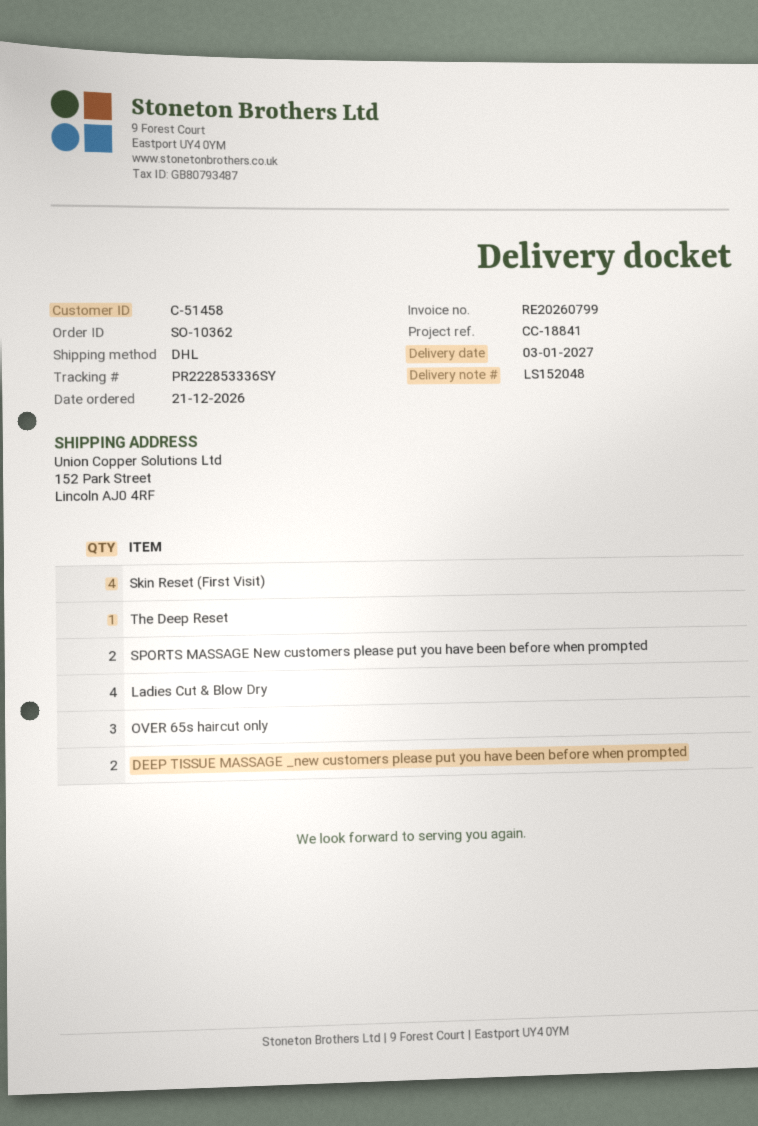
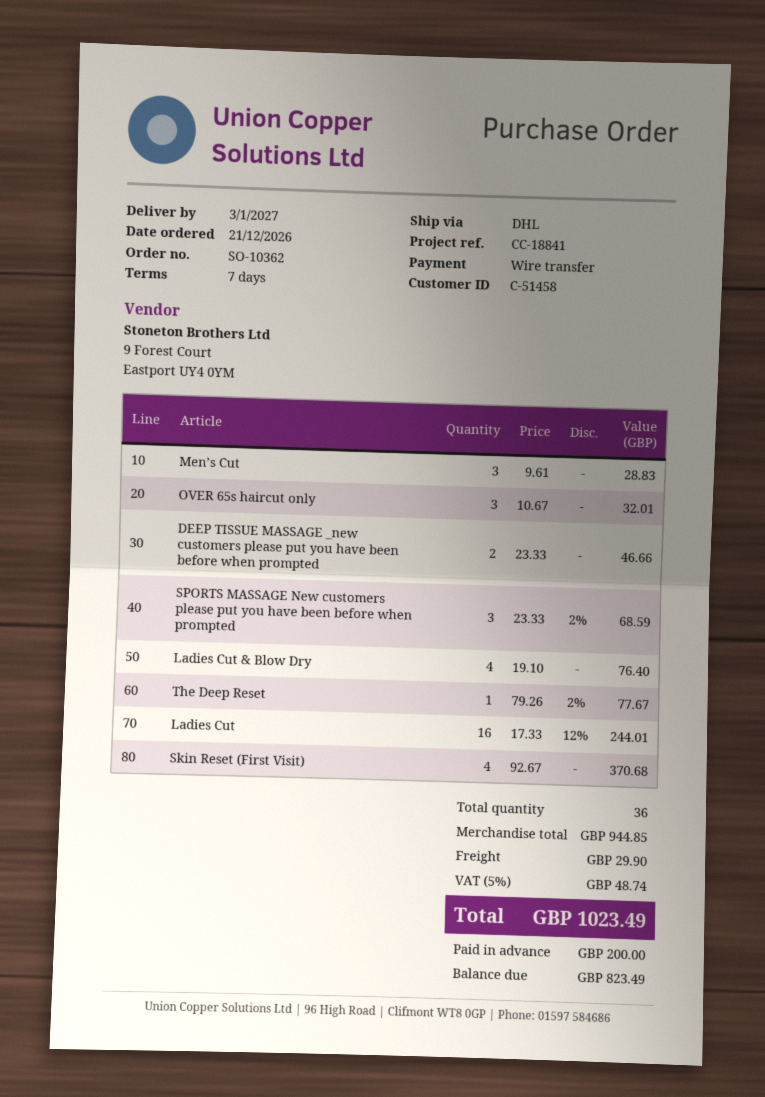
SPORTS MASSAGE New customers please put you have been before when prompted: 2 -> 3
Men’s Cut: none -> 3
Ladies Cut: none -> 16

